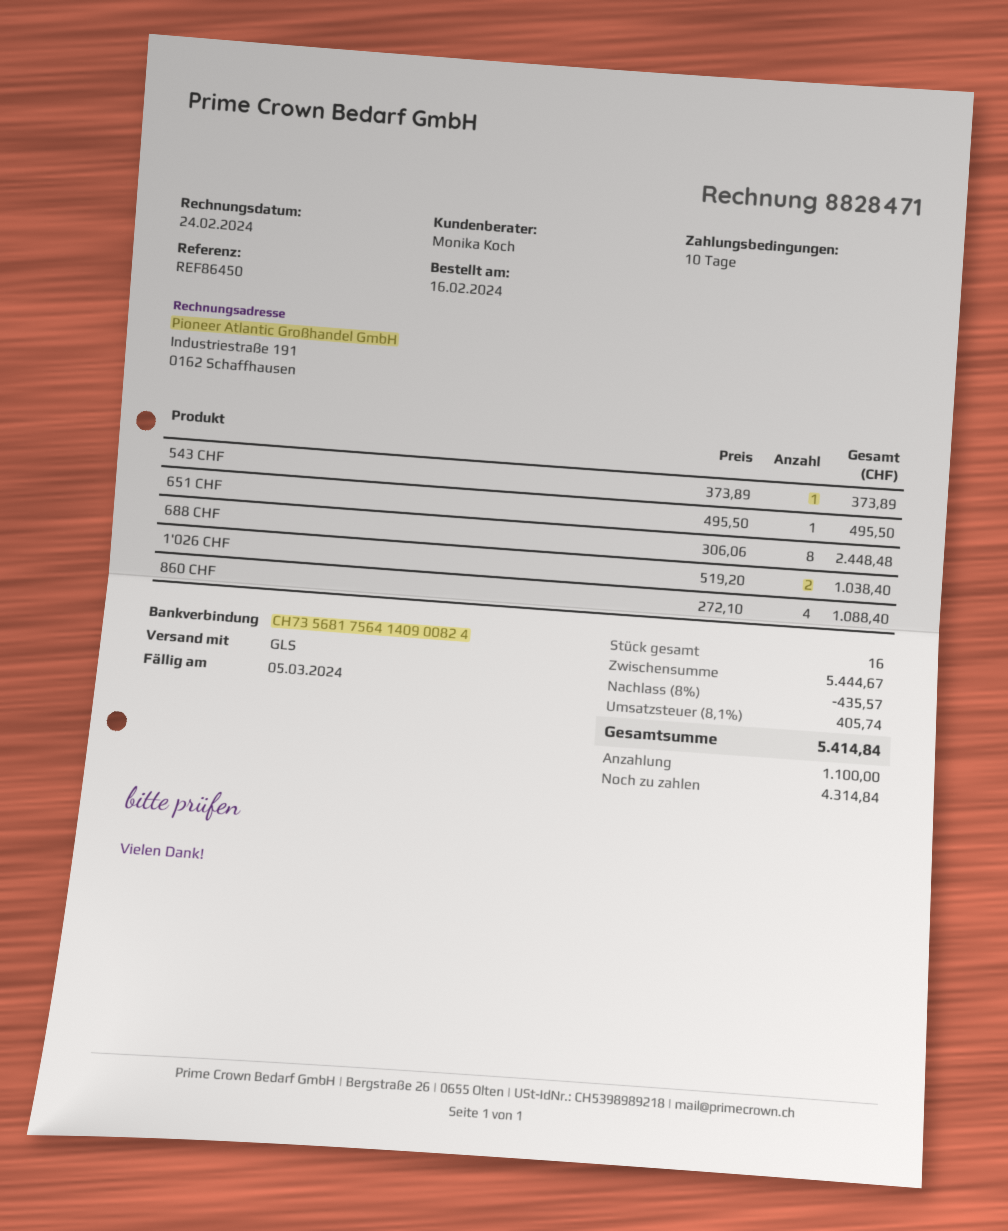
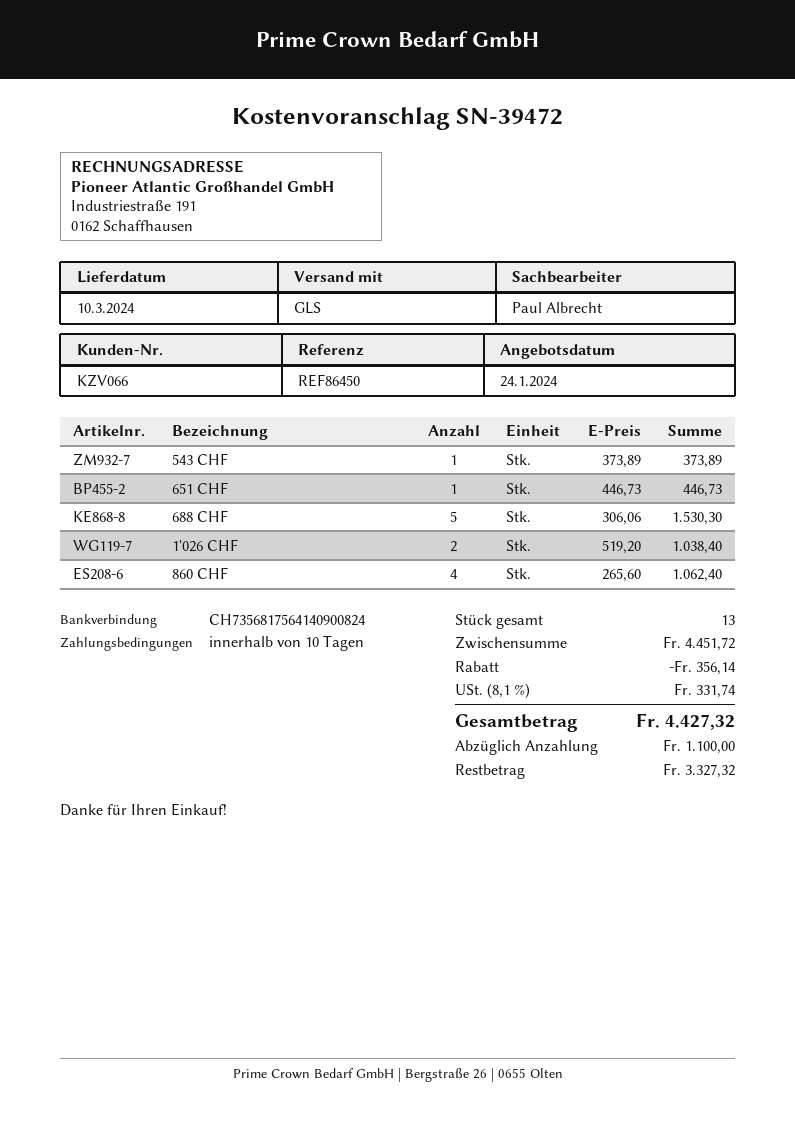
sales rep: Monika Koch -> Paul Albrecht
651 CHF: 1 x 495.50 = 495.50 -> 1 x 446.73 = 446.73
688 CHF: 8 x 306.06 = 2448.48 -> 5 x 306.06 = 1530.30
860 CHF: 4 x 272.10 = 1088.40 -> 4 x 265.60 = 1062.40
total quantity: 16 -> 13
subtotal: 5444.67 -> 4451.72
discount: 435.57 -> 356.14
tax: 8.1% = 405.74 -> 8.1% = 331.74
total: 5414.84 -> 4427.32
balance: 4314.84 -> 3327.32

